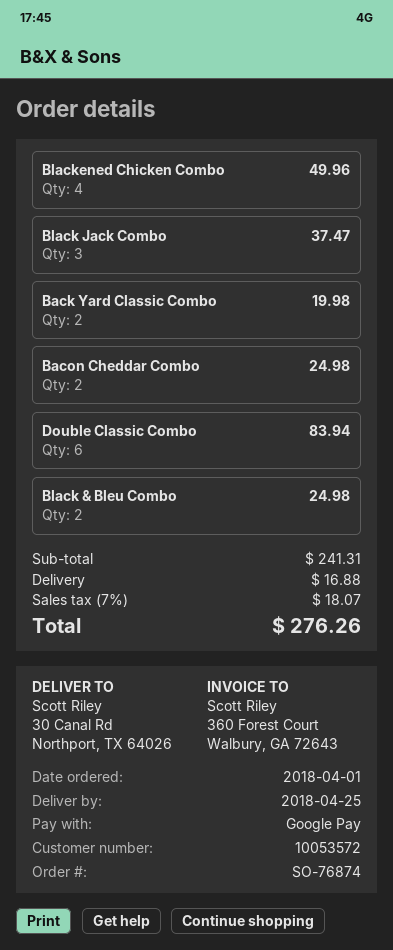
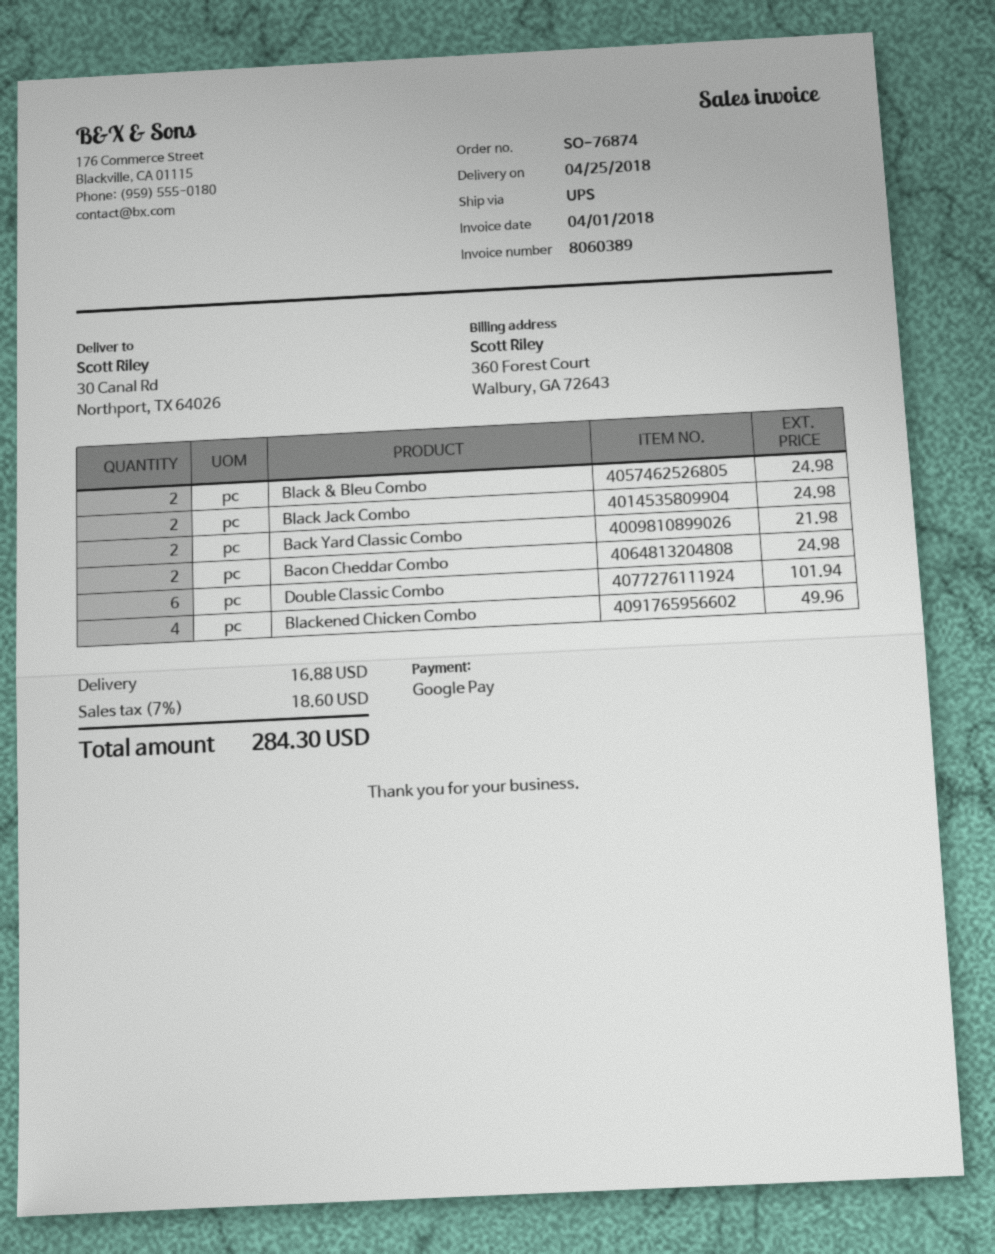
Black Jack Combo: 3 for 37.47 -> 2 for 24.98
Back Yard Classic Combo: 2 for 19.98 -> 2 for 21.98
Double Classic Combo: 6 for 83.94 -> 6 for 101.94
tax: 7% = 18.07 -> 7% = 18.60
total: 276.26 -> 284.30

